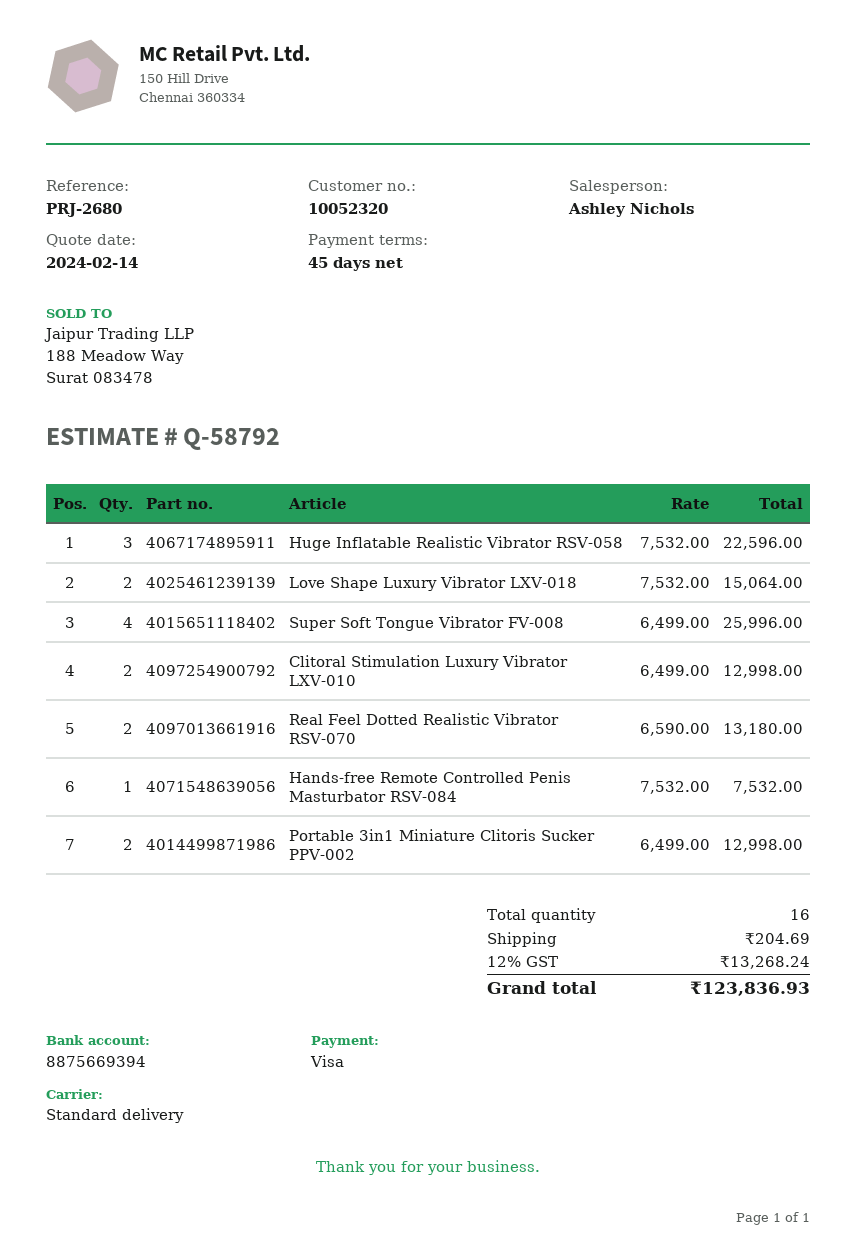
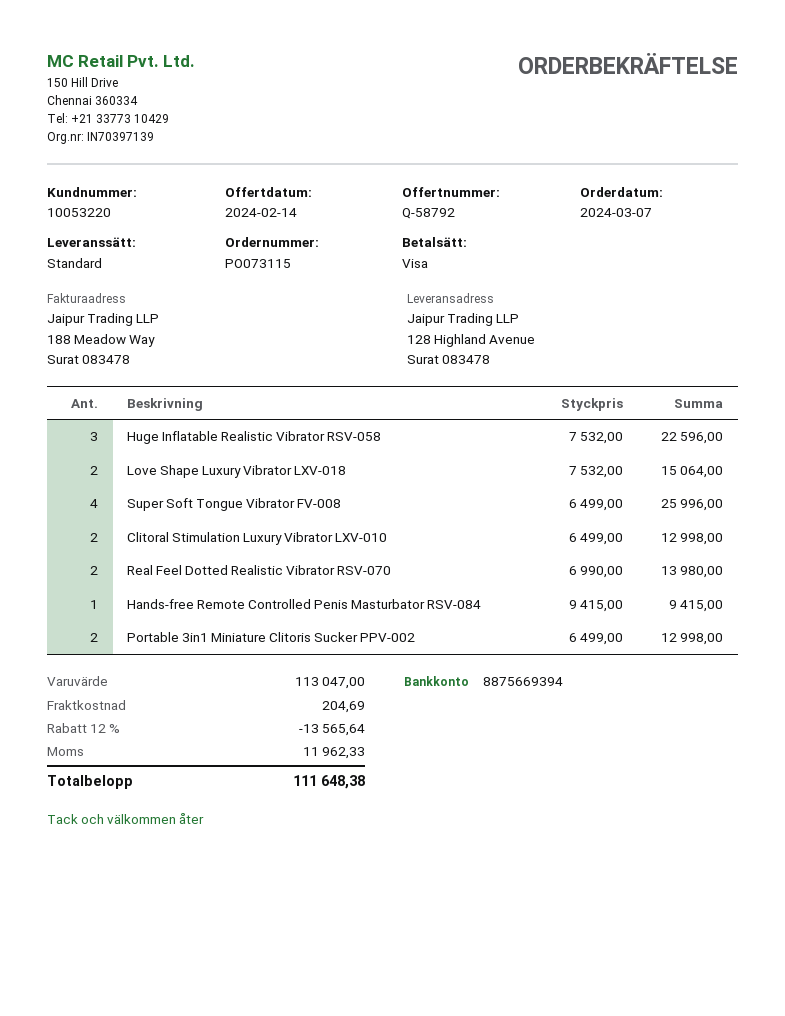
customer number: 10052320 -> 10053220
Real Feel Dotted Realistic Vibrator RSV-070: 2 x 6590.00 = 13180.00 -> 2 x 6990.00 = 13980.00
Hands-free Remote Controlled Penis Masturbator RSV-084: 1 x 7532.00 = 7532.00 -> 1 x 9415.00 = 9415.00
discount: none -> 12% = 13565.64
tax: 13268.24 -> 11962.33
total: 123836.93 -> 111648.38

